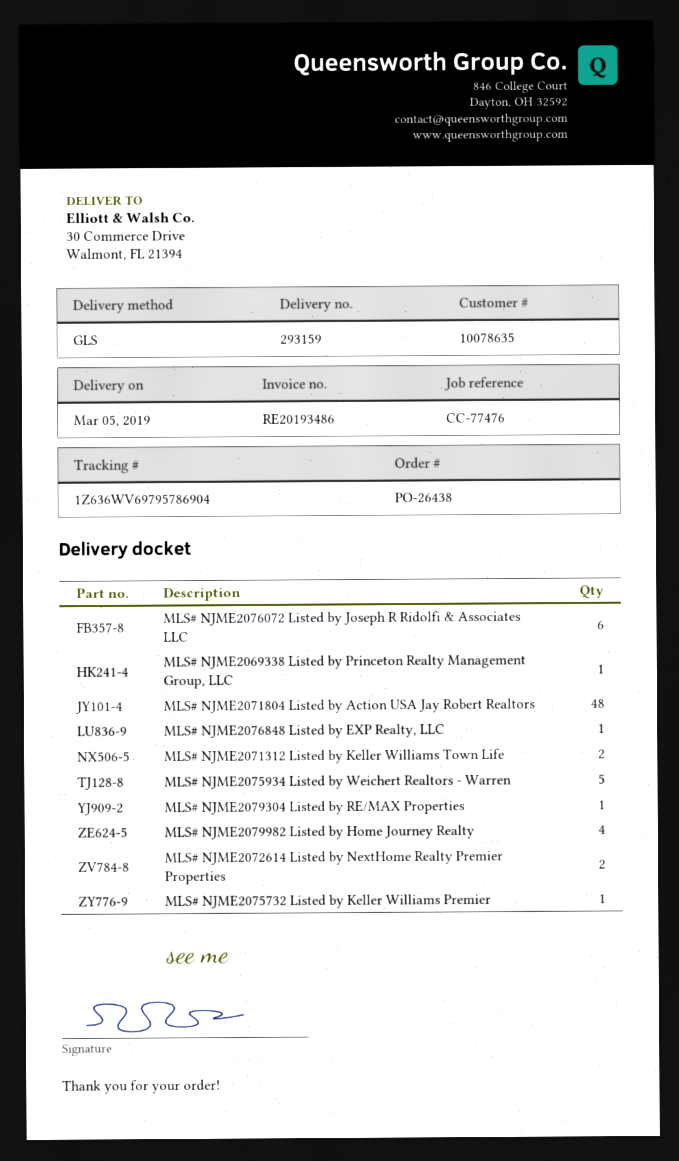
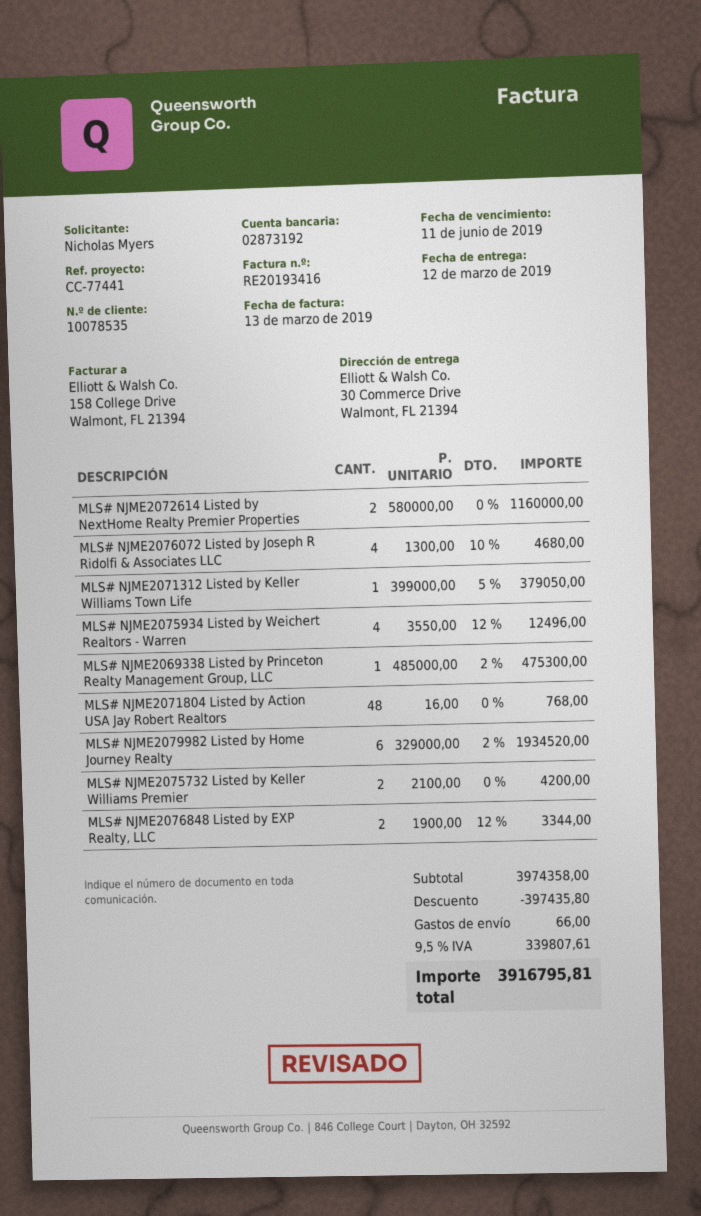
delivery date: 2019-03-05 -> 2019-03-12
invoice number: RE20193486 -> RE20193416
customer number: 10078635 -> 10078535
reference: CC-77476 -> CC-77441
MLS# NJME2076072 Listed by Joseph R Ridolfi & Associates LLC: 6 -> 4
MLS# NJME2076848 Listed by EXP Realty, LLC: 1 -> 2
MLS# NJME2071312 Listed by Keller Williams Town Life: 2 -> 1
MLS# NJME2075934 Listed by Weichert Realtors - Warren: 5 -> 4
MLS# NJME2079304 Listed by RE/MAX Properties: 1 -> none
MLS# NJME2079982 Listed by Home Journey Realty: 4 -> 6
MLS# NJME2075732 Listed by Keller Williams Premier: 1 -> 2

